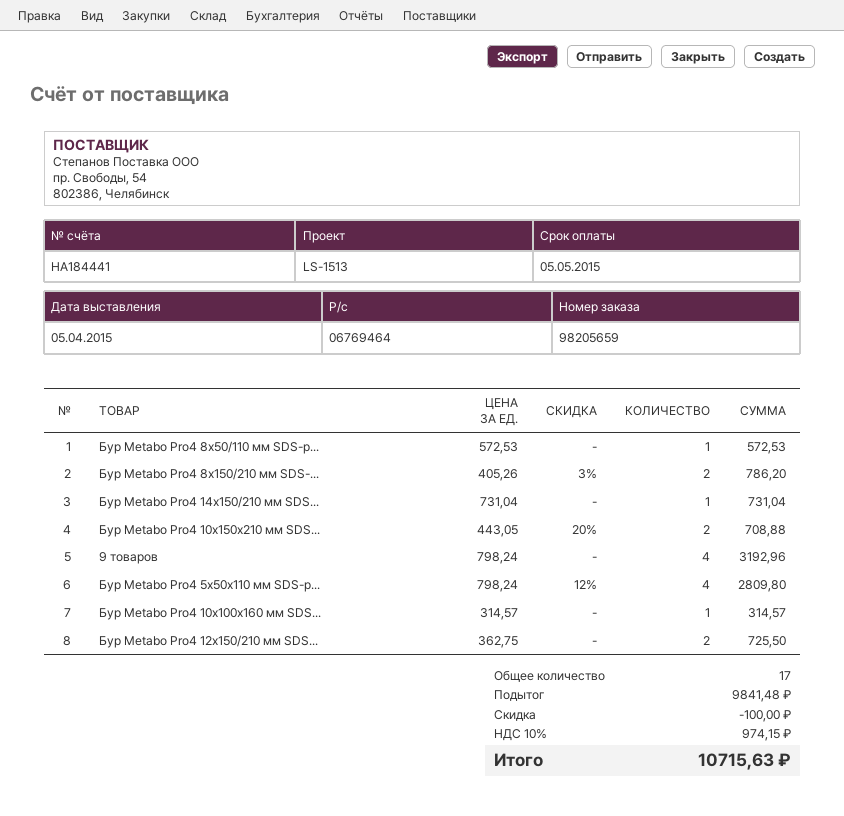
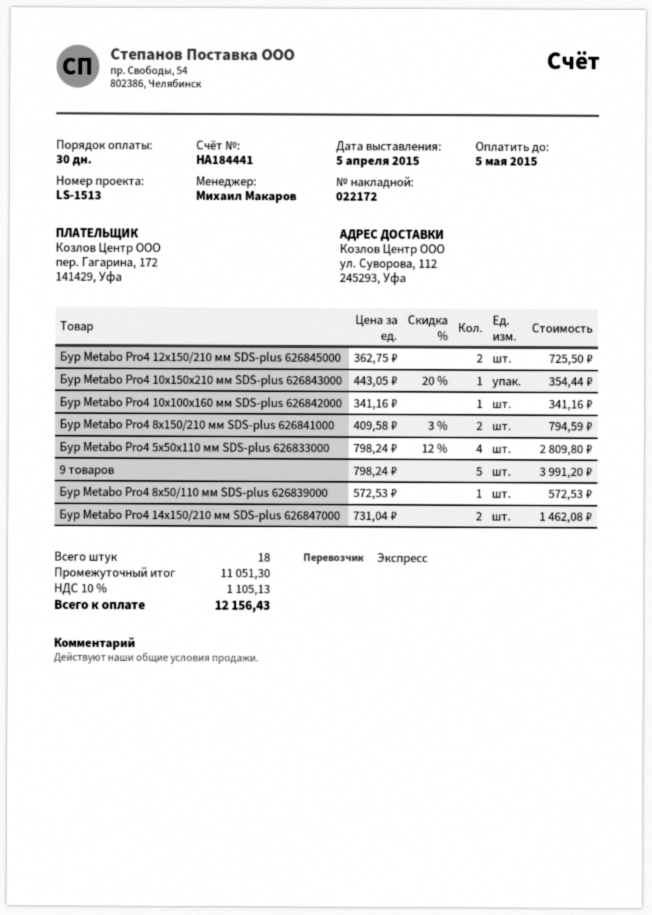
Бур Metabo Pro4 8x150/210 мм SDS-...: 2 x 405.26 - 3% = 786.20 -> 2 x 409.58 - 3% = 794.59
Бур Metabo Pro4 14x150/210 мм SDS...: 1 x 731.04 = 731.04 -> 2 x 731.04 = 1462.08
Бур Metabo Pro4 10х150х210 мм SDS...: 2 x 443.05 - 20% = 708.88 -> 1 x 443.05 - 20% = 354.44
9 товаров: 4 x 798.24 = 3192.96 -> 5 x 798.24 = 3991.20
Бур Metabo Pro4 10х100х160 мм SDS...: 1 x 314.57 = 314.57 -> 1 x 341.16 = 341.16
total quantity: 17 -> 18
subtotal: 9841.48 -> 11051.30
discount: 100.00 -> none
tax: 10% = 974.15 -> 10% = 1105.13
total: 10715.63 -> 12156.43

